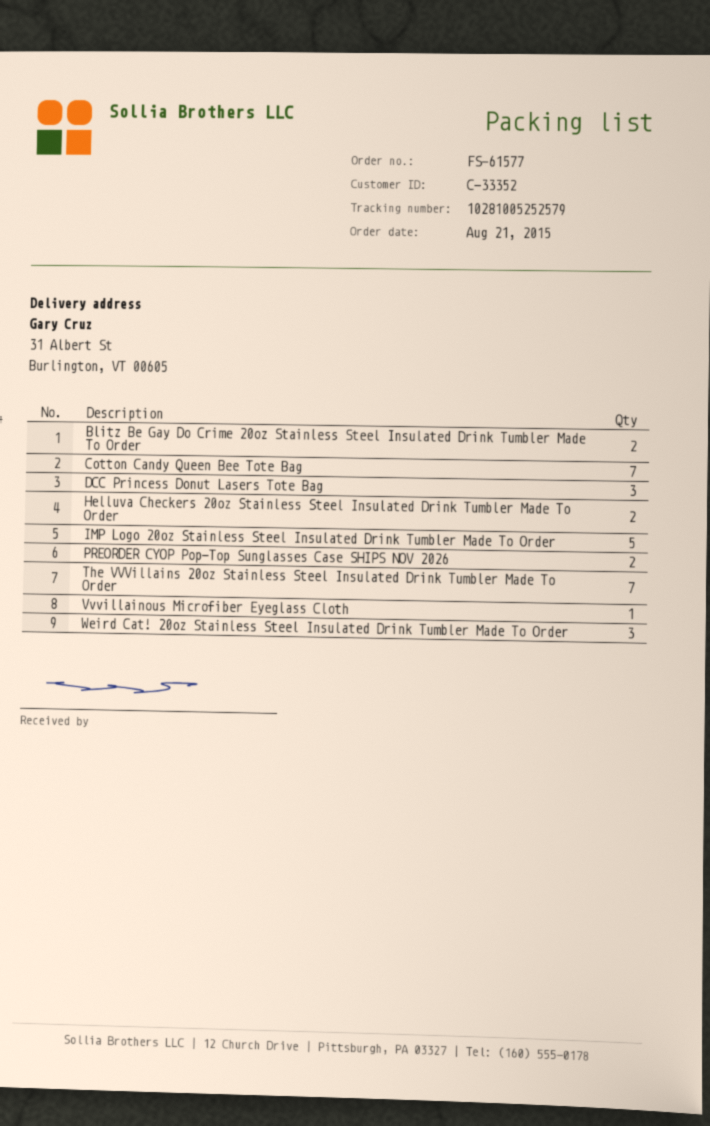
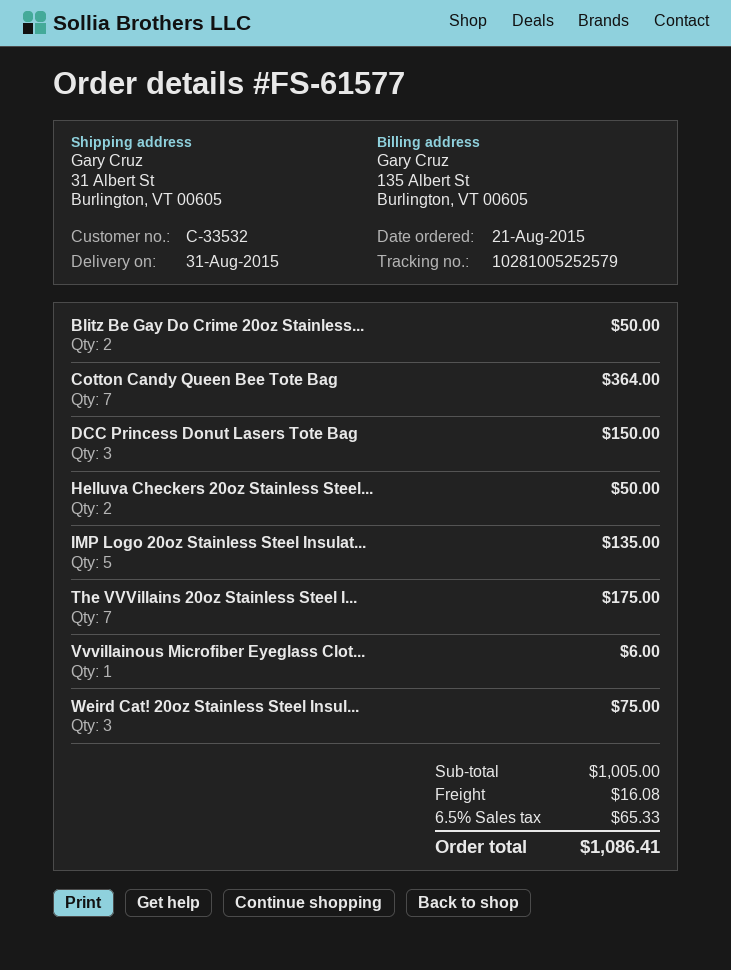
customer number: C-33352 -> C-33532
PREORDER CYOP Pop-Top Sunglasses Case SHIPS NOV 2026: 2 -> none

